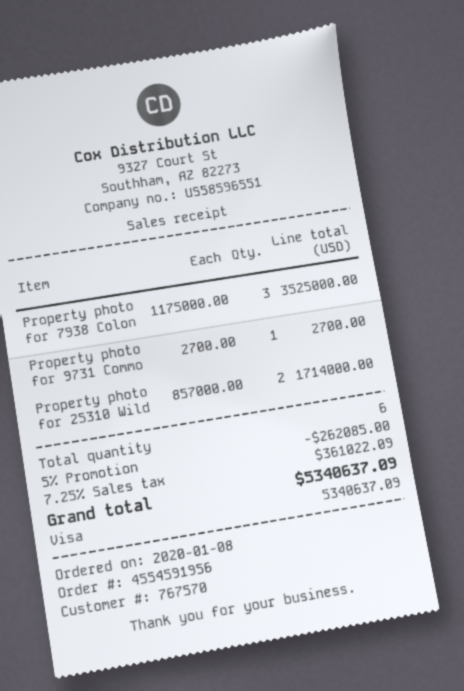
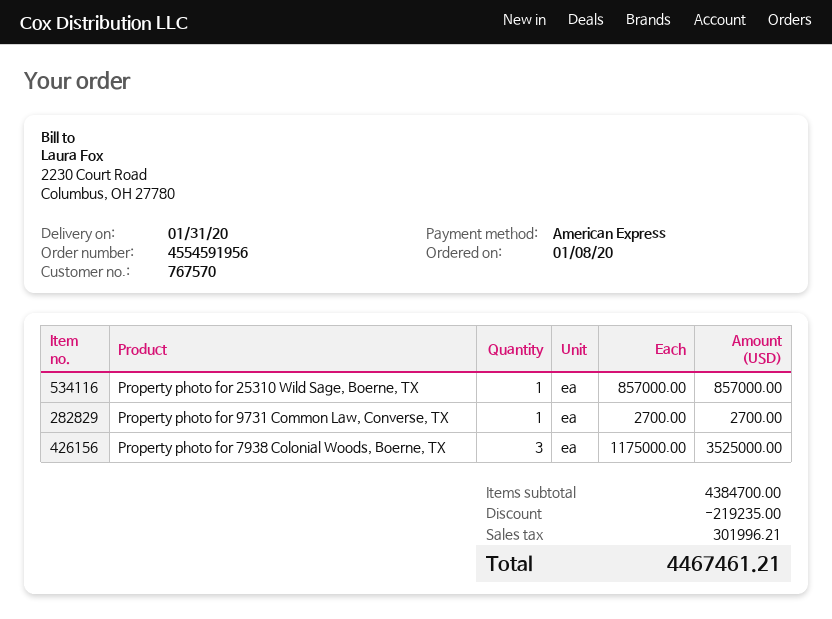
payment method: Visa -> American Express
Property photo for 25310 Wild: 2 x 857000.00 = 1714000.00 -> 1 x 857000.00 = 857000.00
discount: 262085.00 -> 219235.00
tax: 361022.09 -> 301996.21
total: 5340637.09 -> 4467461.21

